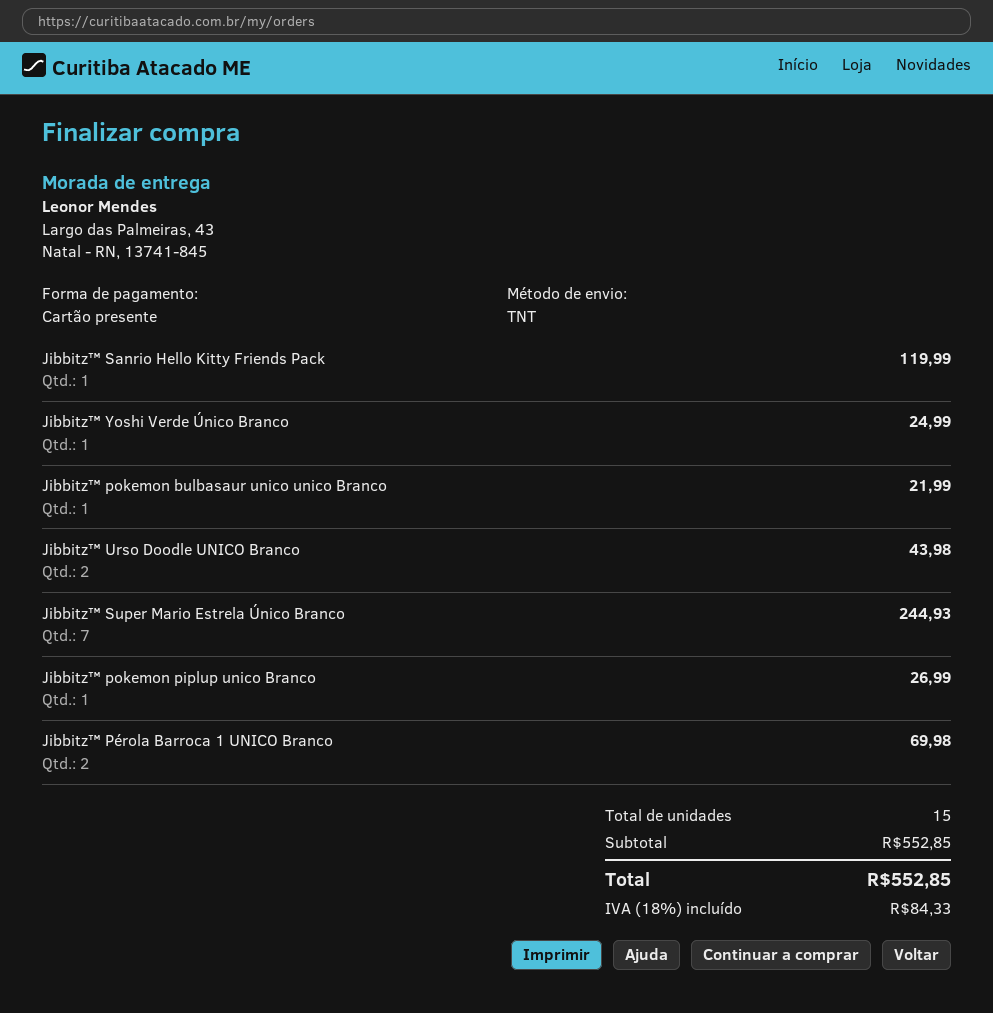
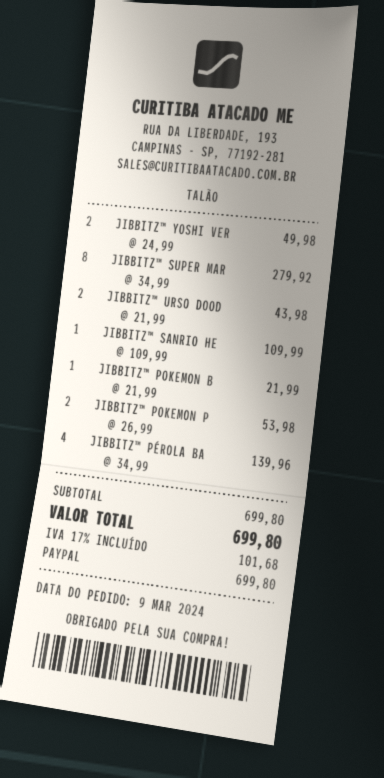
payment method: gift card -> PayPal
Jibbitz™ Sanrio Hello Kitty Friends Pack: 1 for 119.99 -> 1 for 109.99
Jibbitz™ Yoshi Verde Único Branco: 1 for 24.99 -> 2 for 49.98
Jibbitz™ Super Mario Estrela Único Branco: 7 for 244.93 -> 8 for 279.92
Jibbitz™ pokemon piplup unico Branco: 1 for 26.99 -> 2 for 53.98
Jibbitz™ Pérola Barroca 1 UNICO Branco: 2 for 69.98 -> 4 for 139.96
subtotal: 552.85 -> 699.80
tax: 18% = 84.33 -> 17% = 101.68
total: 552.85 -> 699.80

